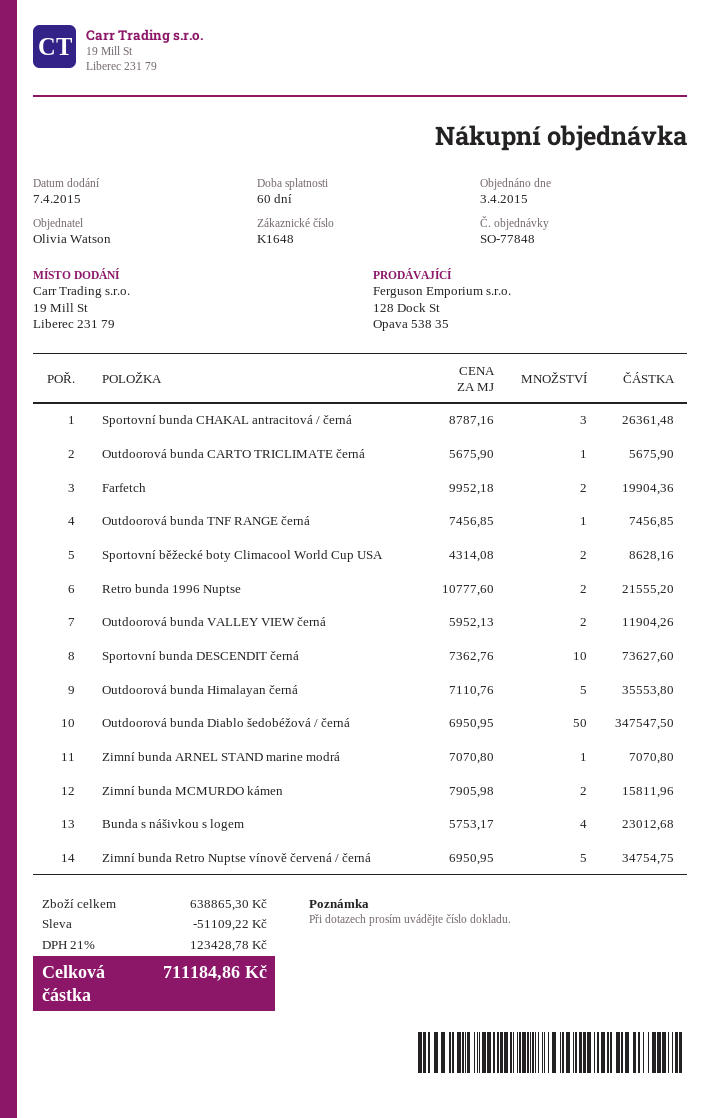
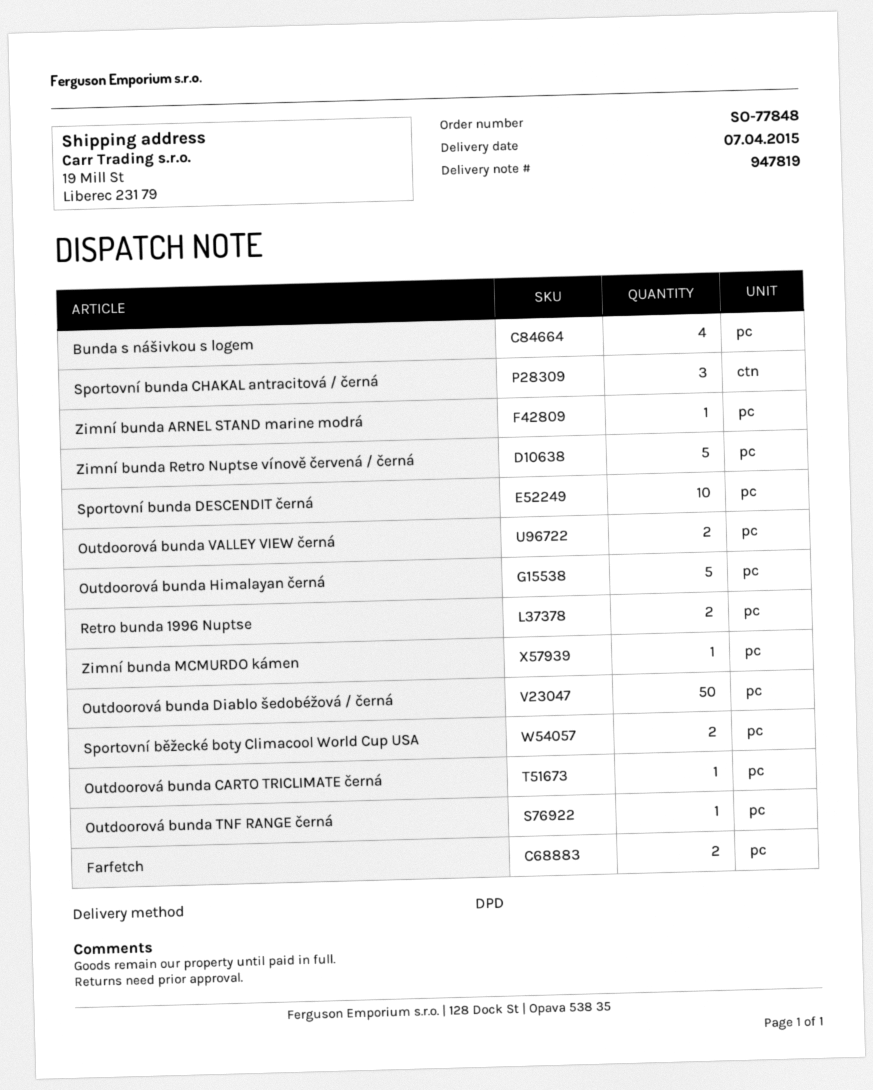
Zimní bunda MCMURDO kámen: 2 -> 1

